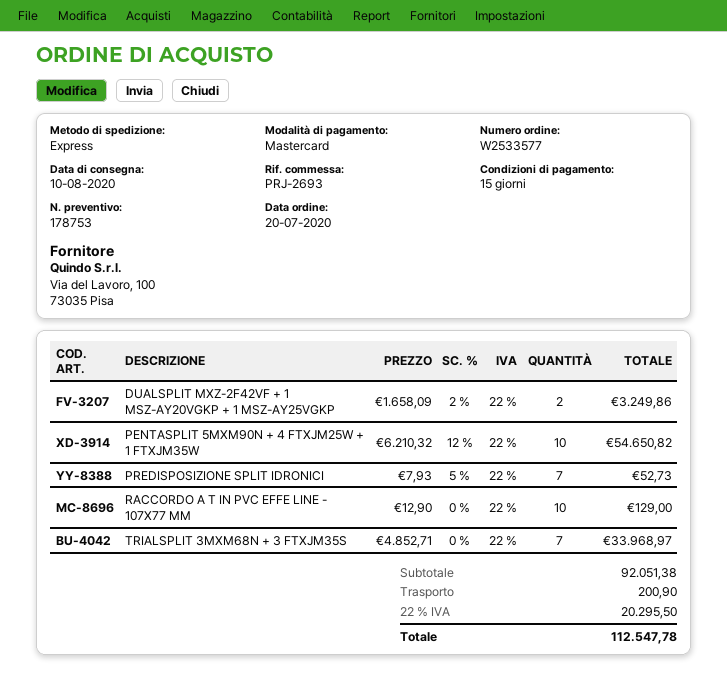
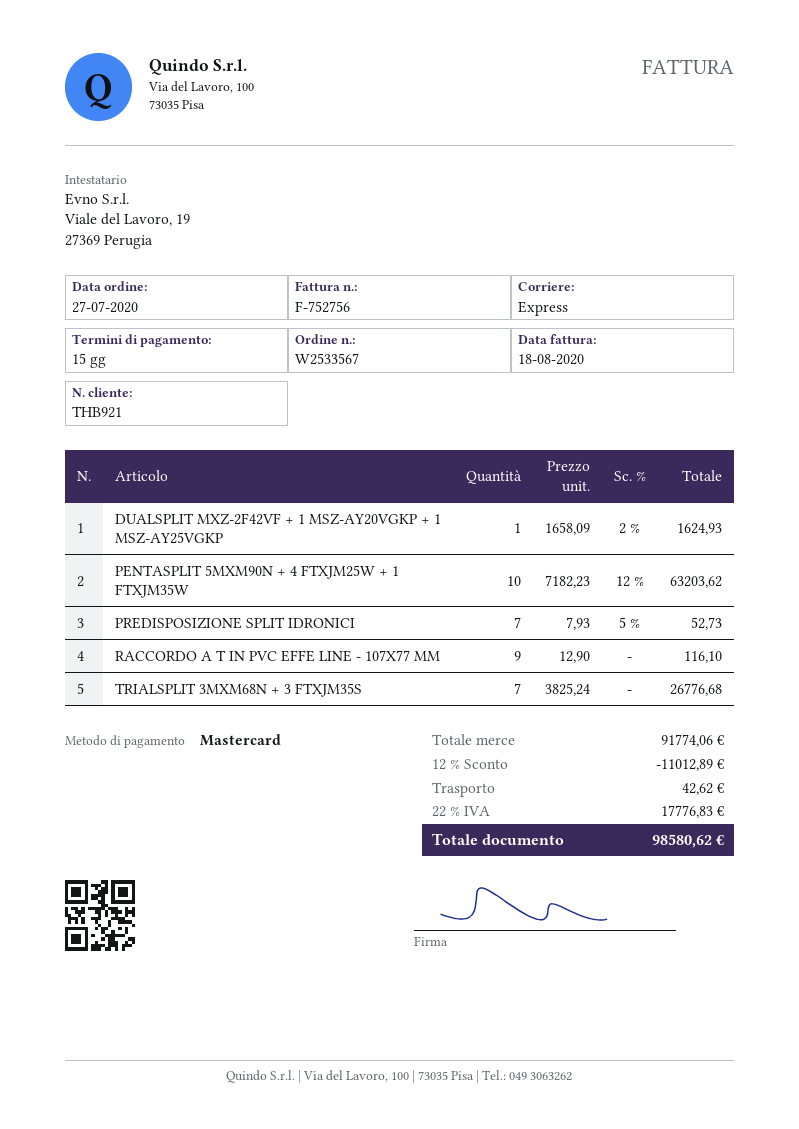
order number: W2533577 -> W2533567
order date: 2020-07-20 -> 2020-07-27
DUALSPLIT MXZ-2F42VF + 1 MSZ-AY20VGKP + 1 MSZ-AY25VGKP: 2 x 1658.09 - 2% = 3249.86 -> 1 x 1658.09 - 2% = 1624.93
PENTASPLIT 5MXM90N + 4 FTXJM25W + 1 FTXJM35W: 10 x 6210.32 - 12% = 54650.82 -> 10 x 7182.23 - 12% = 63203.62
RACCORDO A T IN PVC EFFE LINE - 107X77 MM: 10 x 12.90 = 129.00 -> 9 x 12.90 = 116.10
TRIALSPLIT 3MXM68N + 3 FTXJM35S: 7 x 4852.71 = 33968.97 -> 7 x 3825.24 = 26776.68
subtotal: 92051.38 -> 91774.06
discount: none -> 12% = 11012.89
shipping: 200.90 -> 42.62
tax: 22% = 20295.50 -> 22% = 17776.83
total: 112547.78 -> 98580.62

